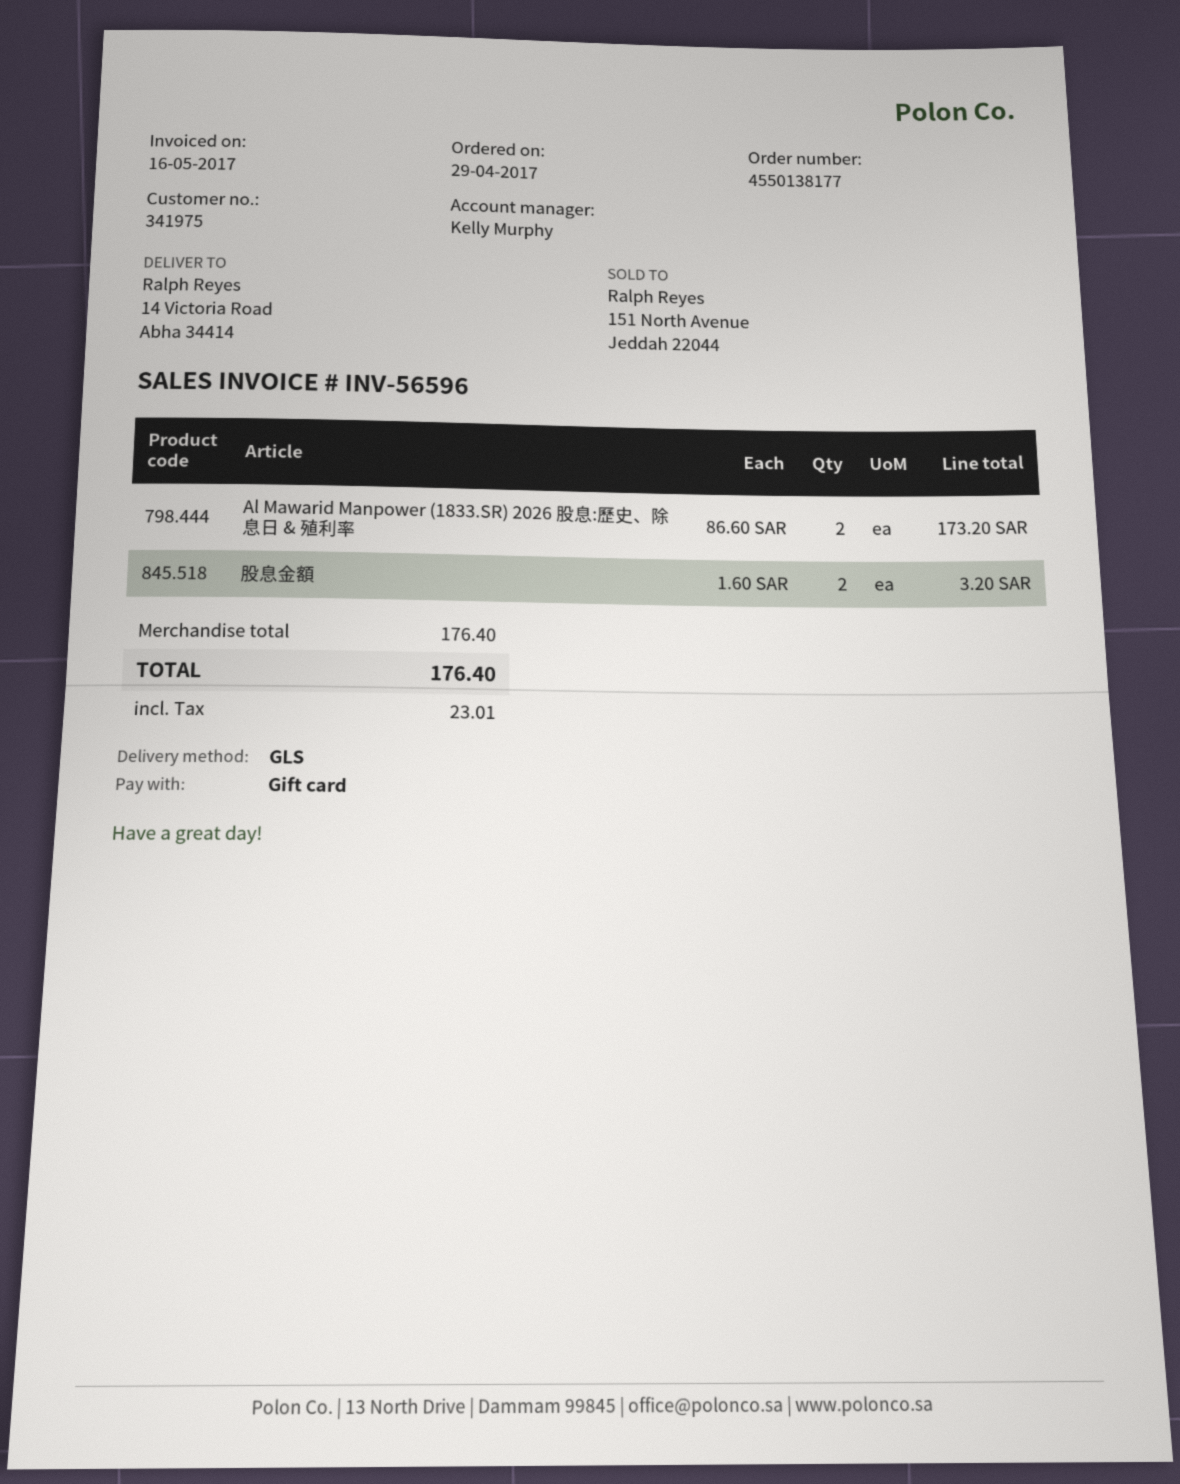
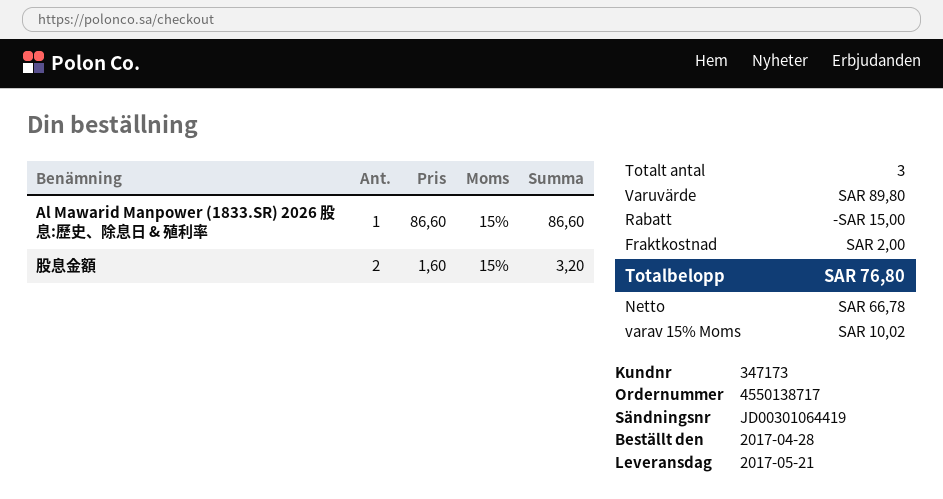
order number: 4550138177 -> 4550138717
order date: 2017-04-29 -> 2017-04-28
customer number: 341975 -> 347173
Al Mawarid Manpower (1833.SR) 2026 股息:歷史、除息日 & 殖利率: 2 x 86.60 = 173.20 -> 1 x 86.60 = 86.60
subtotal: 176.40 -> 89.80
discount: none -> 15.00
shipping: none -> 2.00
tax: 23.01 -> 10.02
total: 176.40 -> 76.80

